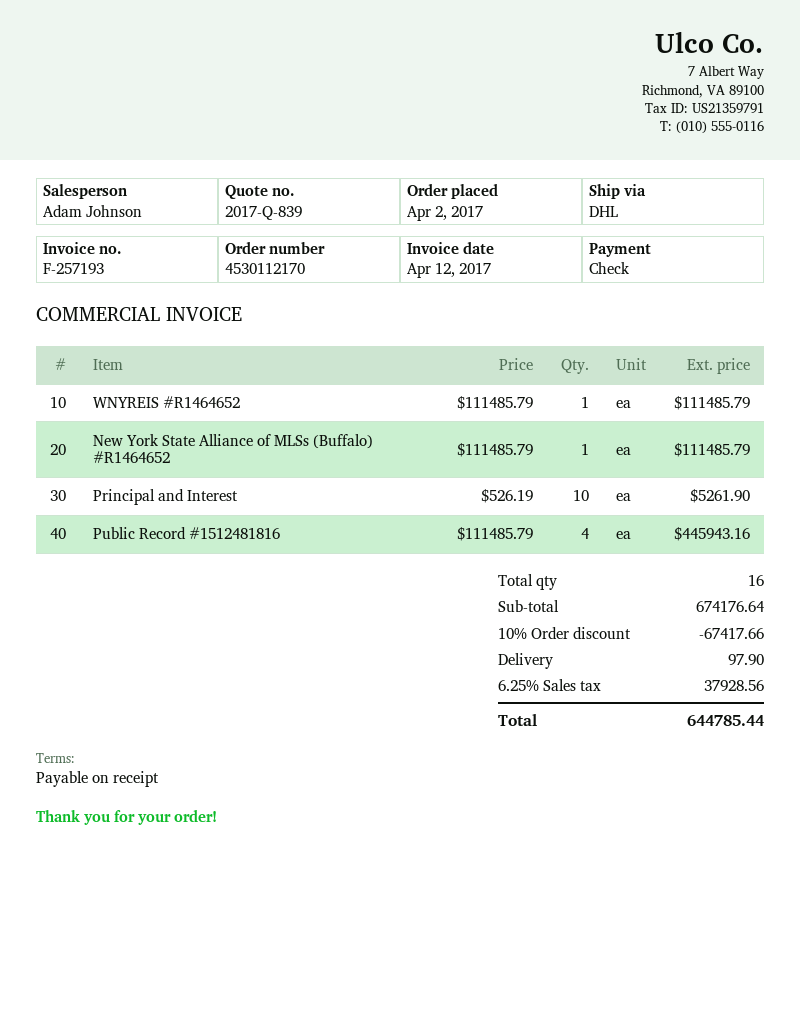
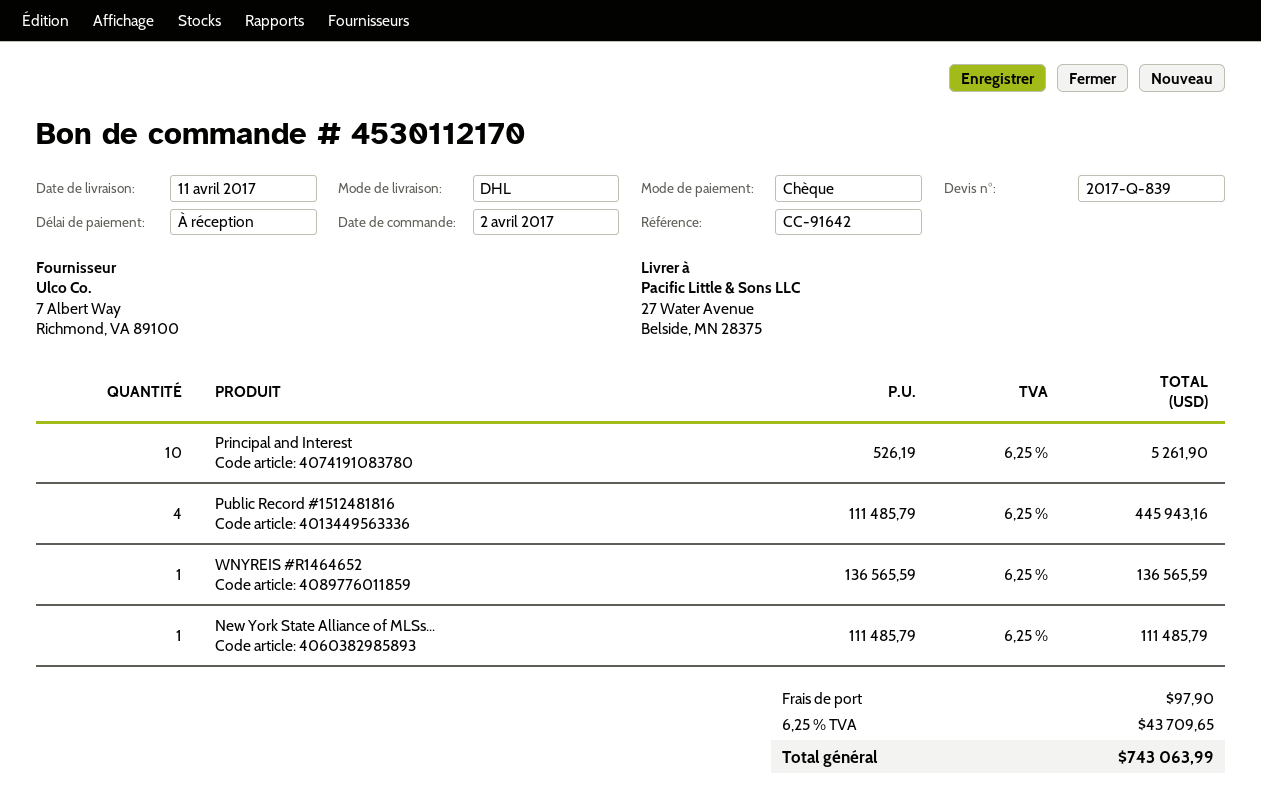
WNYREIS #R1464652: 1 x 111485.79 = 111485.79 -> 1 x 136565.59 = 136565.59
discount: 10% = 67417.66 -> none
tax: 6.25% = 37928.56 -> 6.25% = 43709.65
total: 644785.44 -> 743063.99

